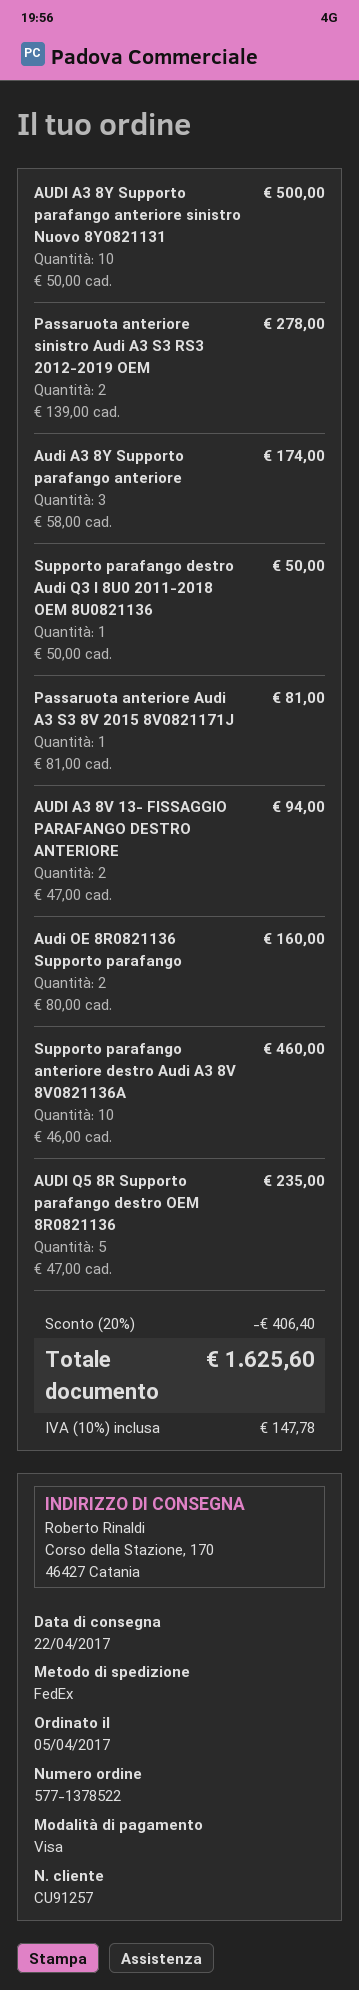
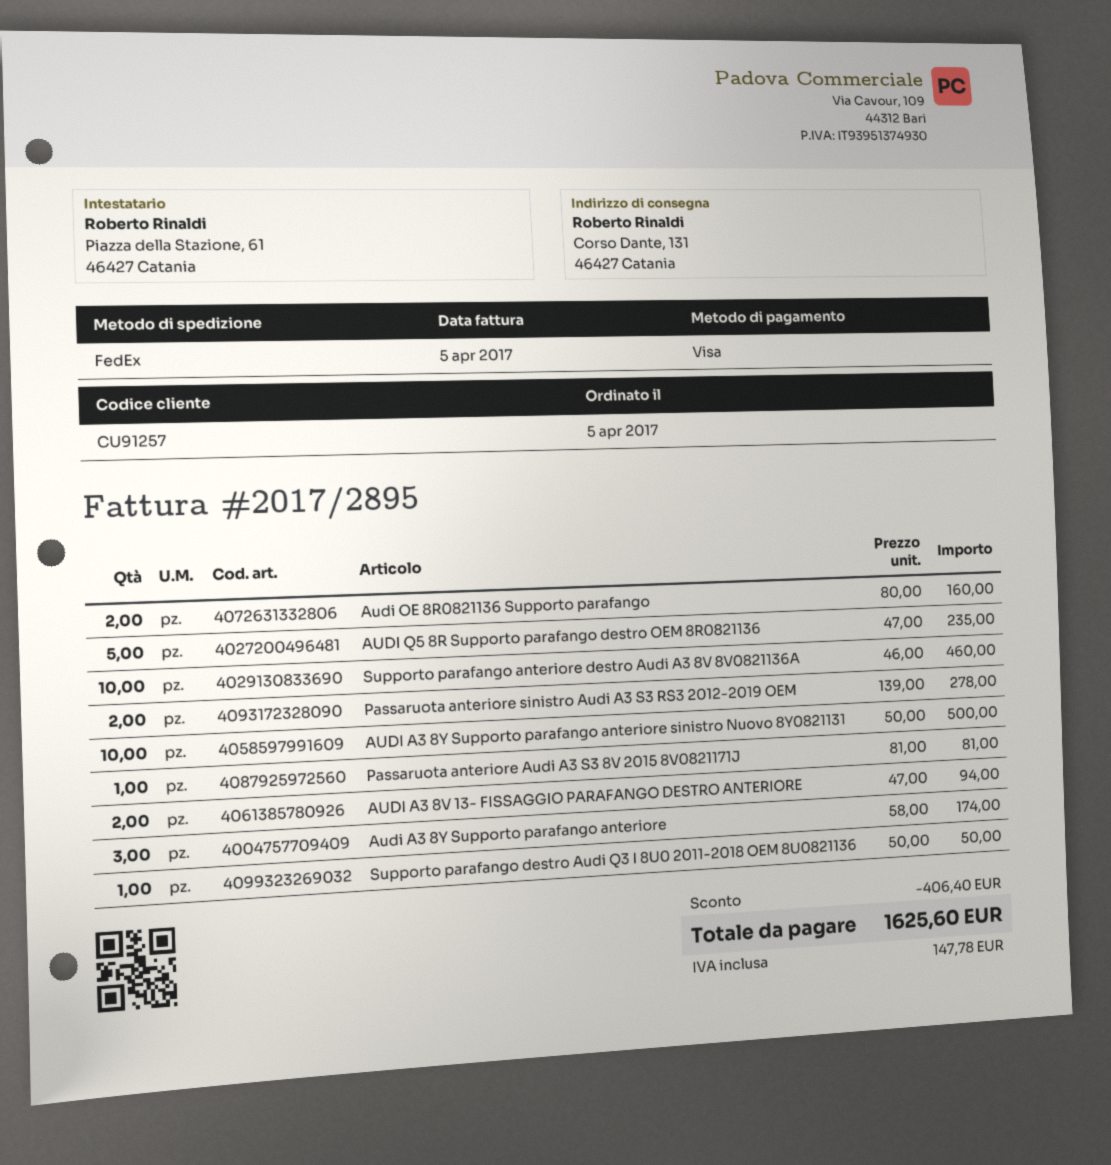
ship to: Corso della Stazione, 170, 46427 Catania -> Corso Dante, 131, 46427 Catania

